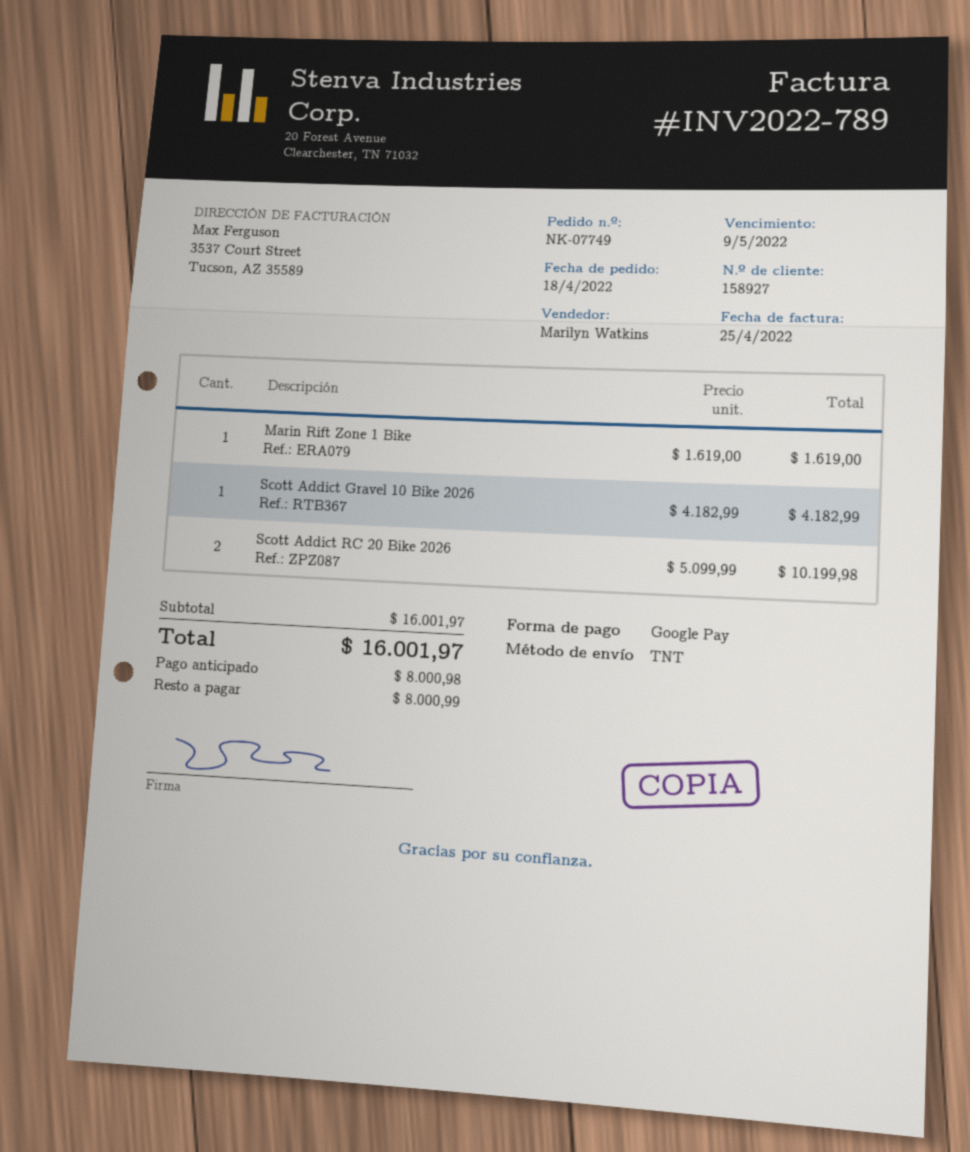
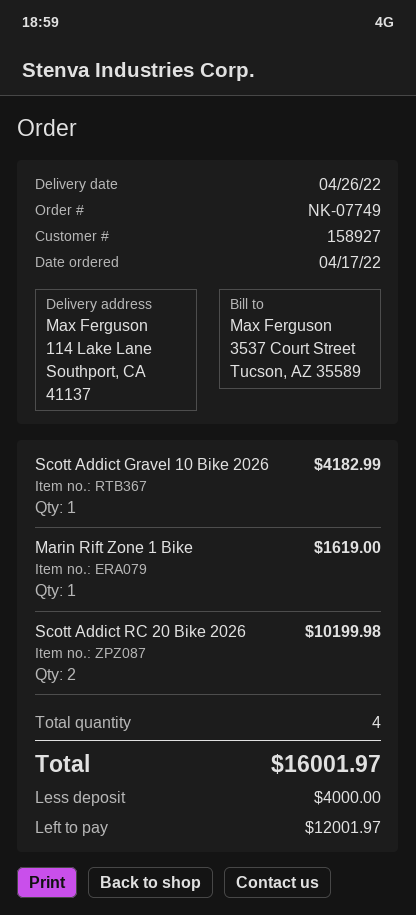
order date: 2022-04-18 -> 2022-04-17
deposit: 8000.98 -> 4000.00
balance: 8000.99 -> 12001.97

